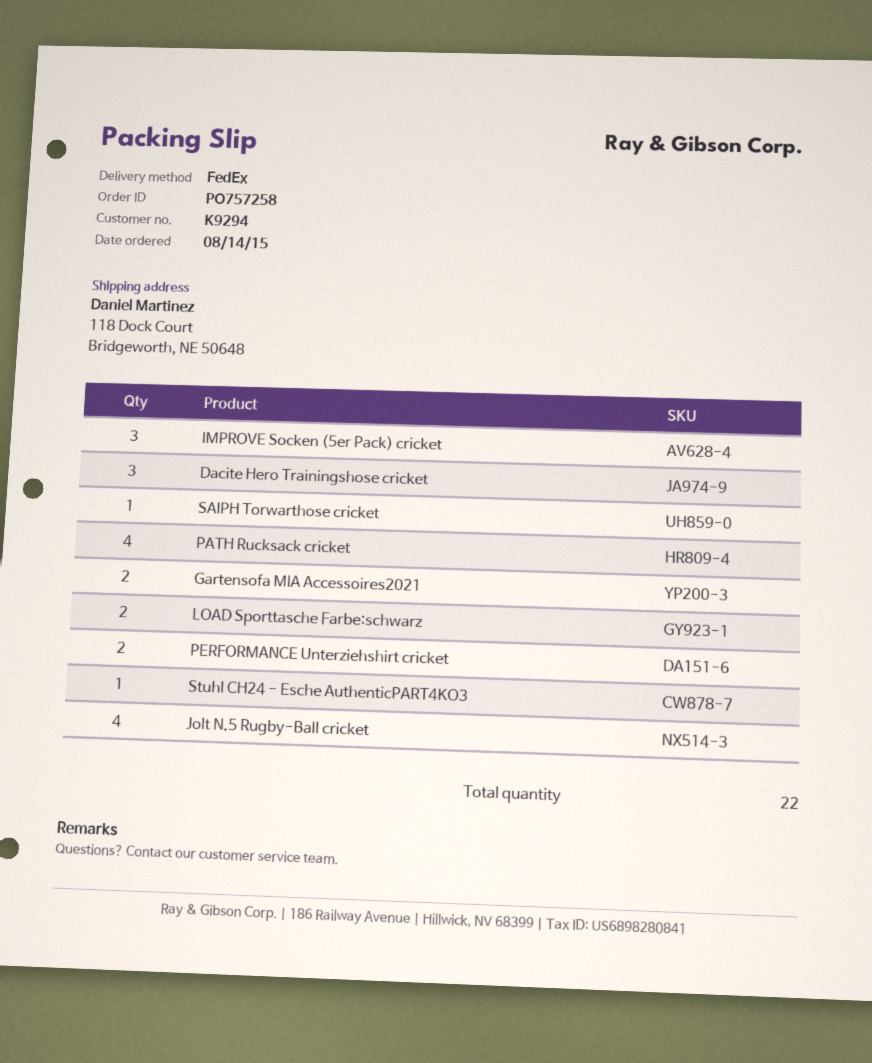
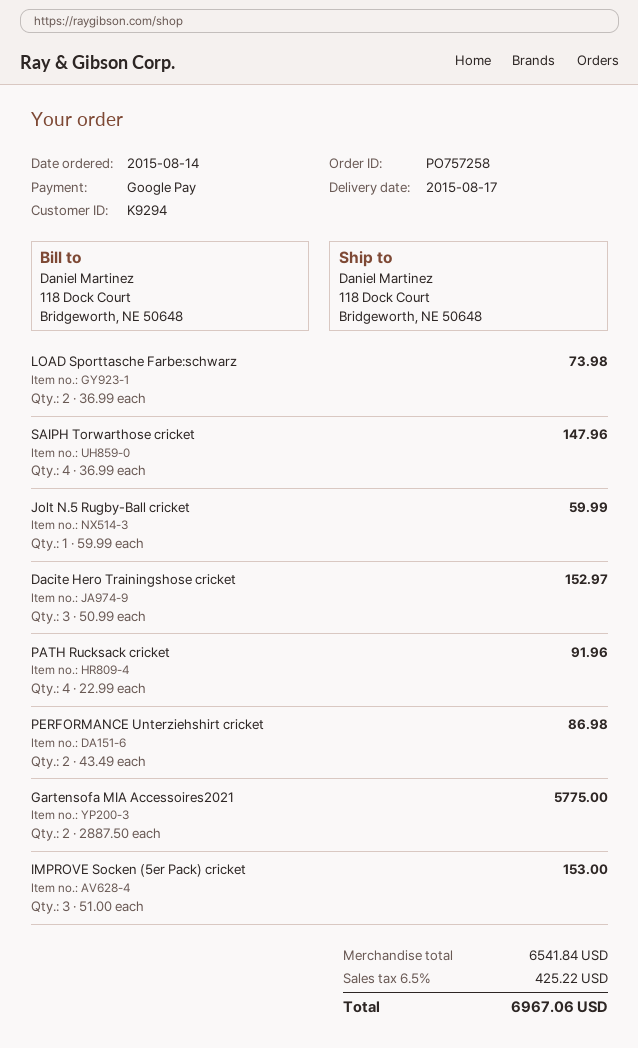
SAIPH Torwarthose cricket: 1 -> 4
Stuhl CH24 - Esche AuthenticPART4KO3: 1 -> none
Jolt N.5 Rugby-Ball cricket: 4 -> 1

